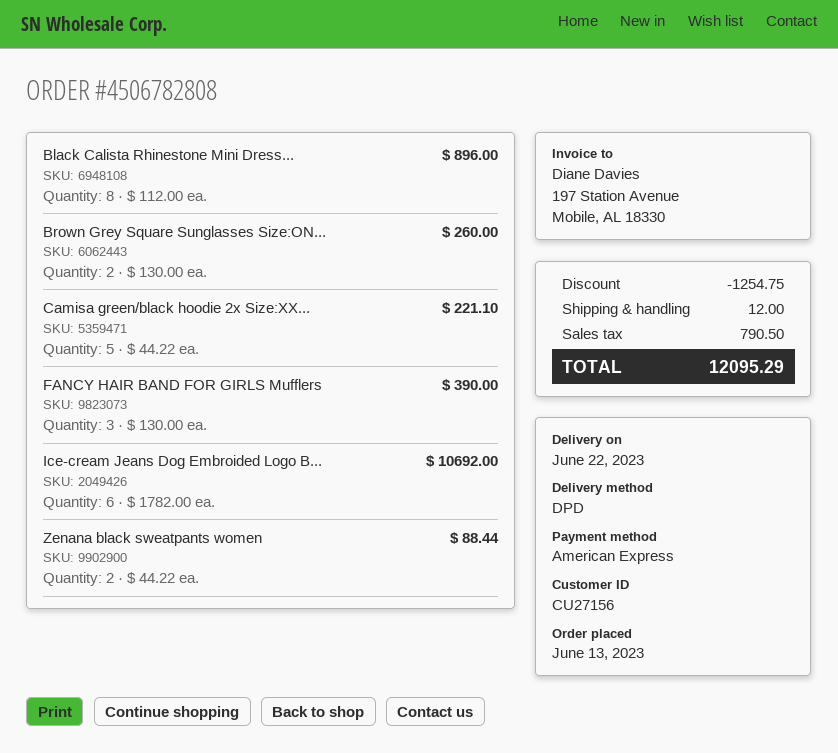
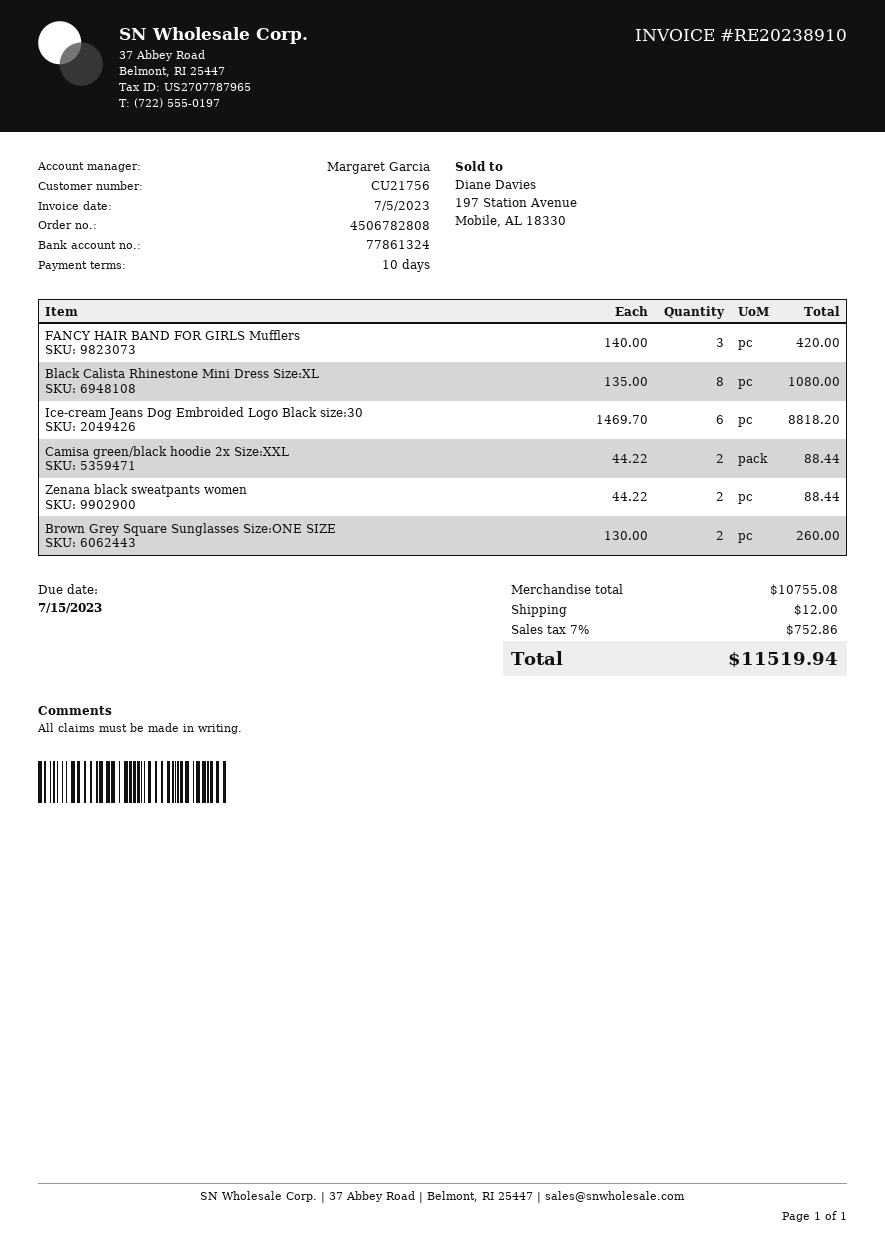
customer number: CU27156 -> CU21756
Black Calista Rhinestone Mini Dress...: 8 x 112.00 = 896.00 -> 8 x 135.00 = 1080.00
Camisa green/black hoodie 2x Size:XX...: 5 x 44.22 = 221.10 -> 2 x 44.22 = 88.44
FANCY HAIR BAND FOR GIRLS Mufflers: 3 x 130.00 = 390.00 -> 3 x 140.00 = 420.00
Ice-cream Jeans Dog Embroided Logo B...: 6 x 1782.00 = 10692.00 -> 6 x 1469.70 = 8818.20
discount: 1254.75 -> none
tax: 790.50 -> 752.86
total: 12095.29 -> 11519.94

